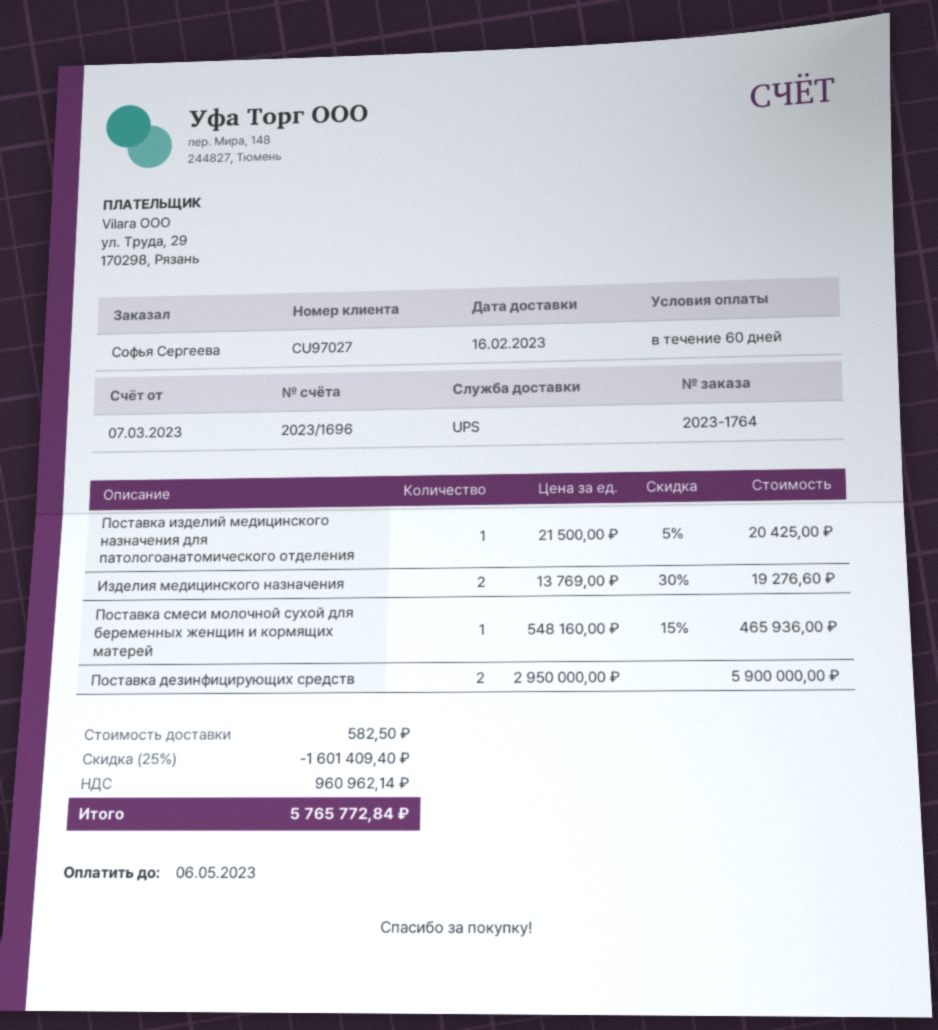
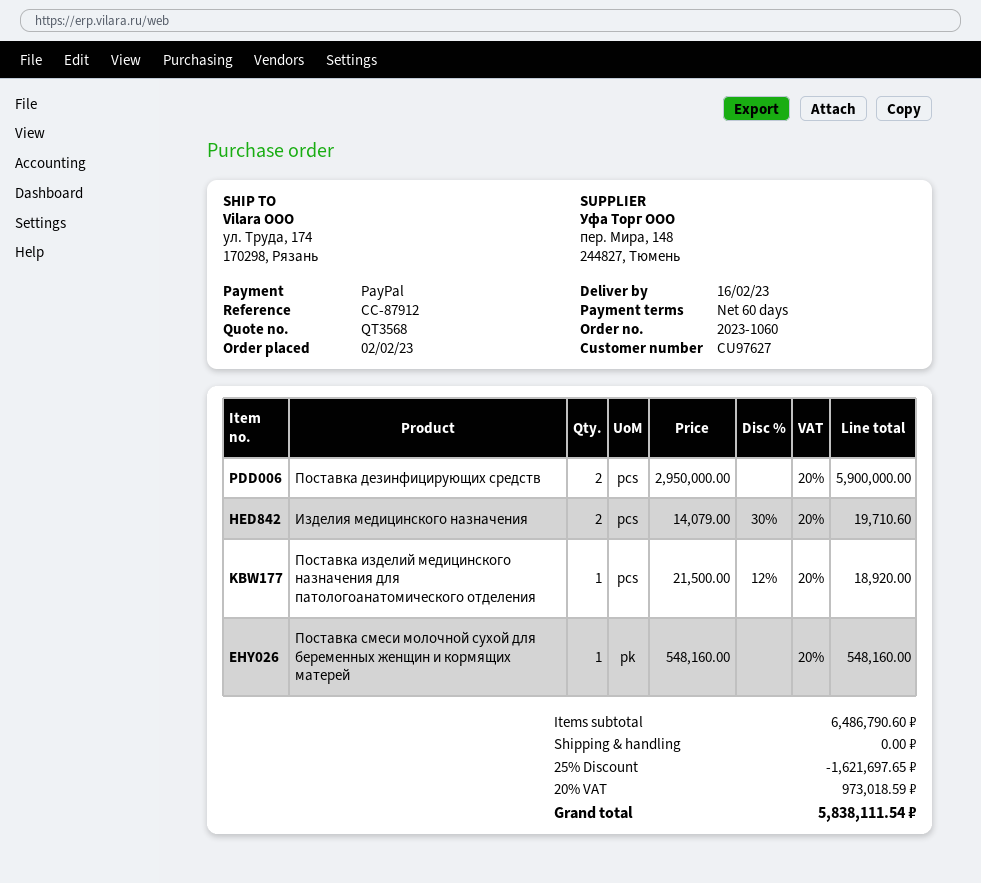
order number: 2023-1764 -> 2023-1060
customer number: CU97027 -> CU97627
Поставка изделий медицинского назначения для патологоанатомического отделения: 1 x 21500.00 - 5% = 20425.00 -> 1 x 21500.00 - 12% = 18920.00
Изделия медицинского назначения: 2 x 13769.00 - 30% = 19276.60 -> 2 x 14079.00 - 30% = 19710.60
Поставка смеси молочной сухой для беременных женщин и кормящих матерей: 1 x 548160.00 - 15% = 465936.00 -> 1 x 548160.00 = 548160.00
discount: 25% = 1601409.40 -> 25% = 1621697.65
shipping: 582.50 -> 0.00
tax: 960962.14 -> 973018.59
total: 5765772.84 -> 5838111.54

